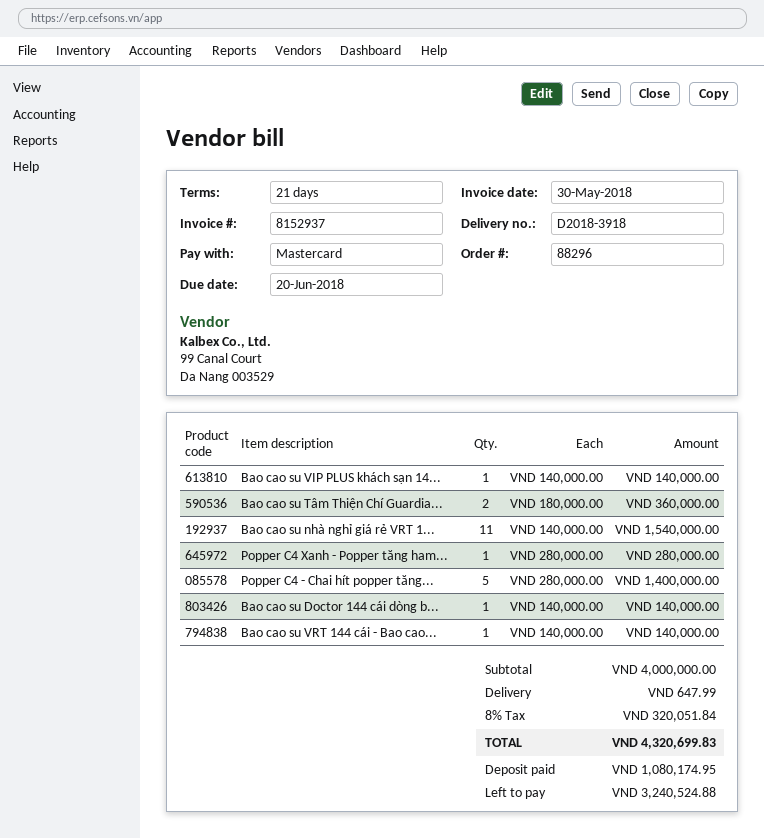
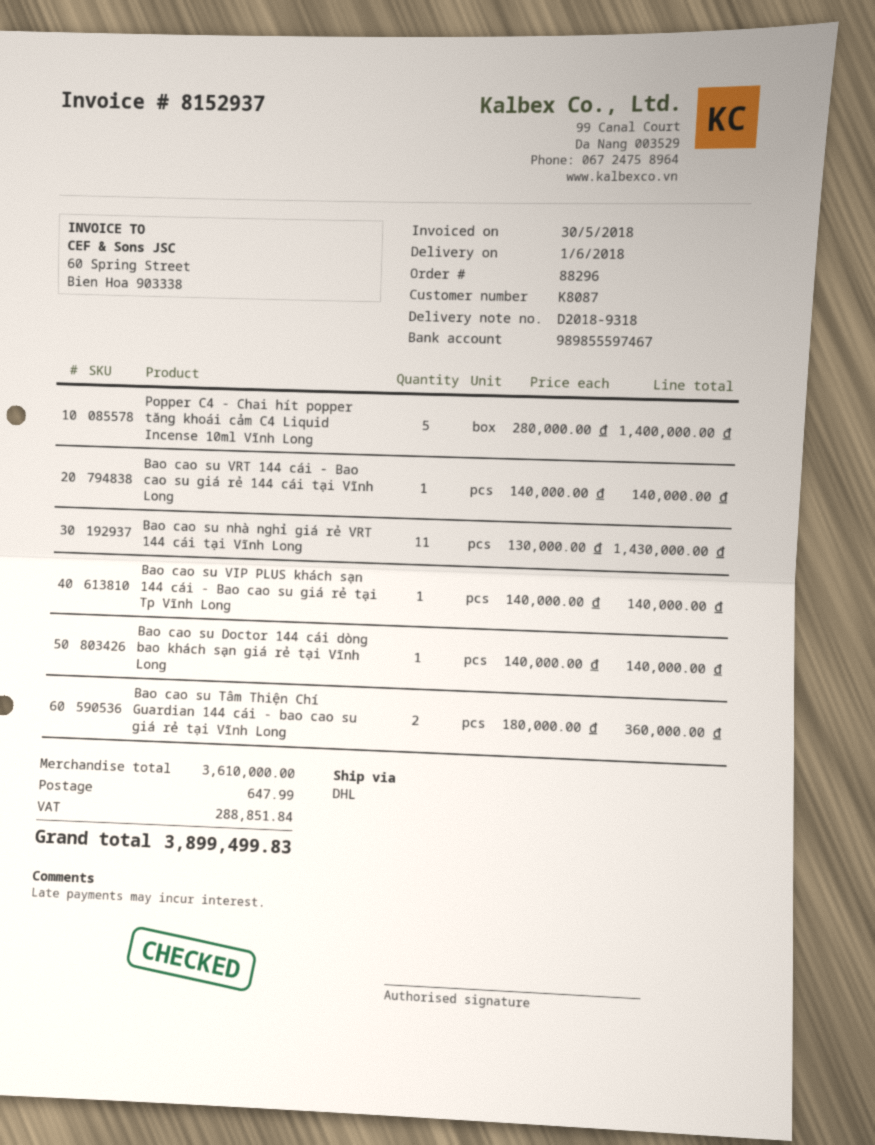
delivery note number: D2018-3918 -> D2018-9318
Bao cao su nhà nghỉ giá rẻ VRT 1...: 11 x 140000.00 = 1540000.00 -> 11 x 130000.00 = 1430000.00
Popper C4 Xanh - Popper tăng ham...: 1 x 280000.00 = 280000.00 -> none
subtotal: 4000000.00 -> 3610000.00
tax: 320051.84 -> 288851.84
total: 4320699.83 -> 3899499.83

